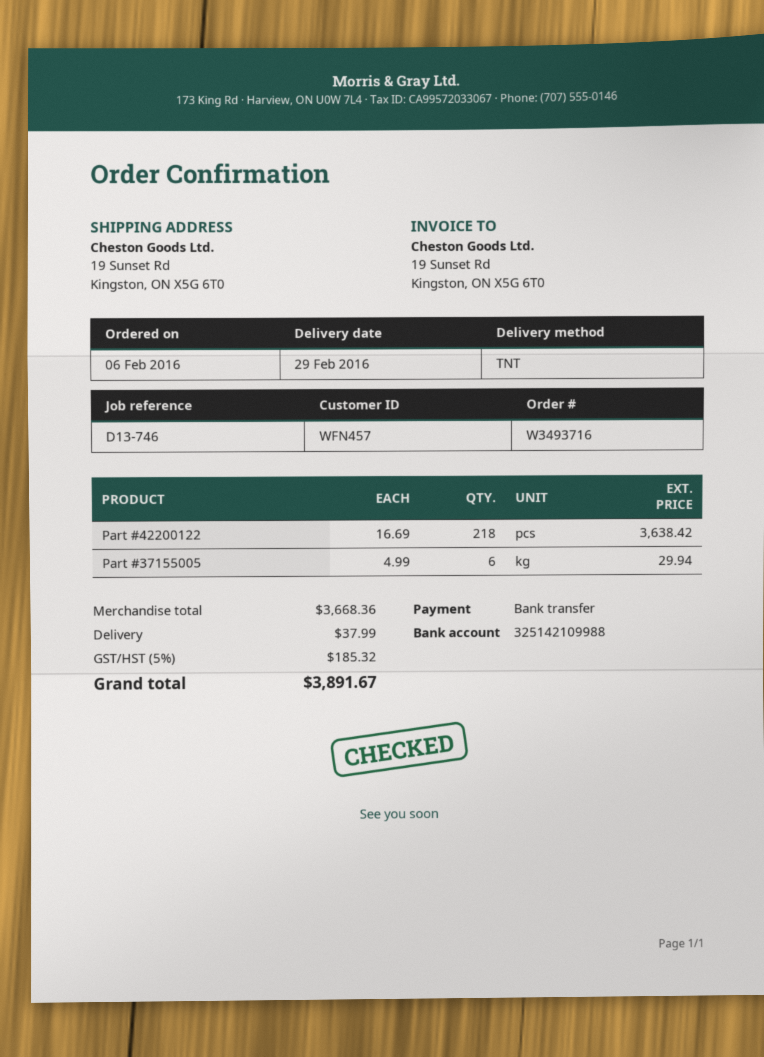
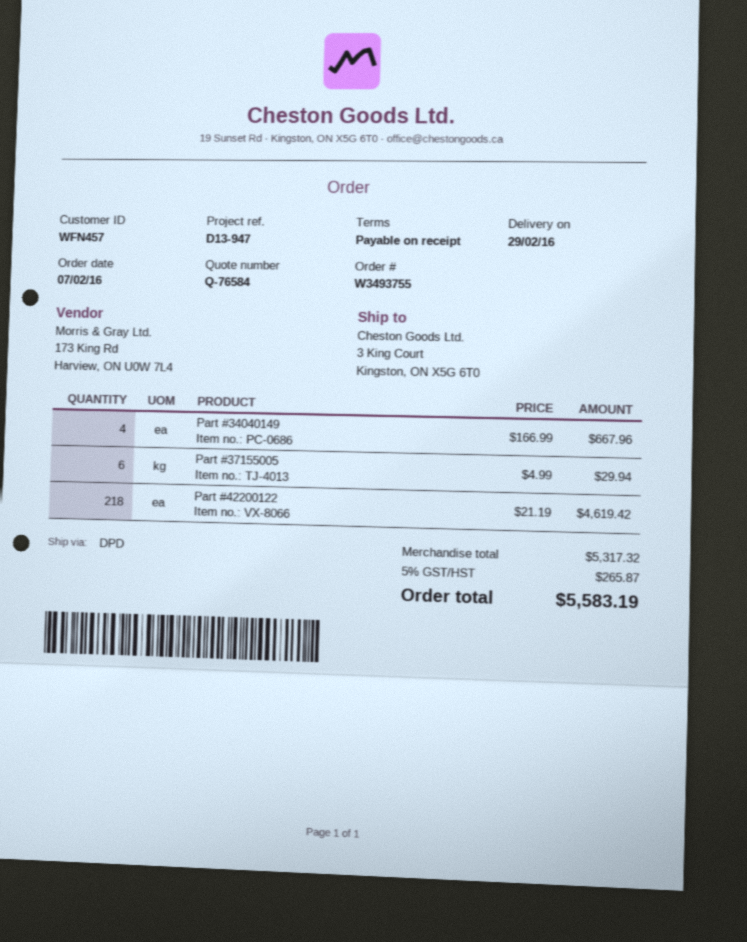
order number: W3493716 -> W3493755
order date: 2016-02-06 -> 2016-02-07
reference: D13-746 -> D13-947
shipping method: TNT -> DPD
ship to: 19 Sunset Rd, Kingston, ON X5G 6T0 -> 3 King Court, Kingston, ON X5G 6T0
Part #42200122: 218 x 16.69 = 3638.42 -> 218 x 21.19 = 4619.42
Part #34040149: none -> 4 x 166.99 = 667.96
subtotal: 3668.36 -> 5317.32
shipping: 37.99 -> none
tax: 5% = 185.32 -> 5% = 265.87
total: 3891.67 -> 5583.19

